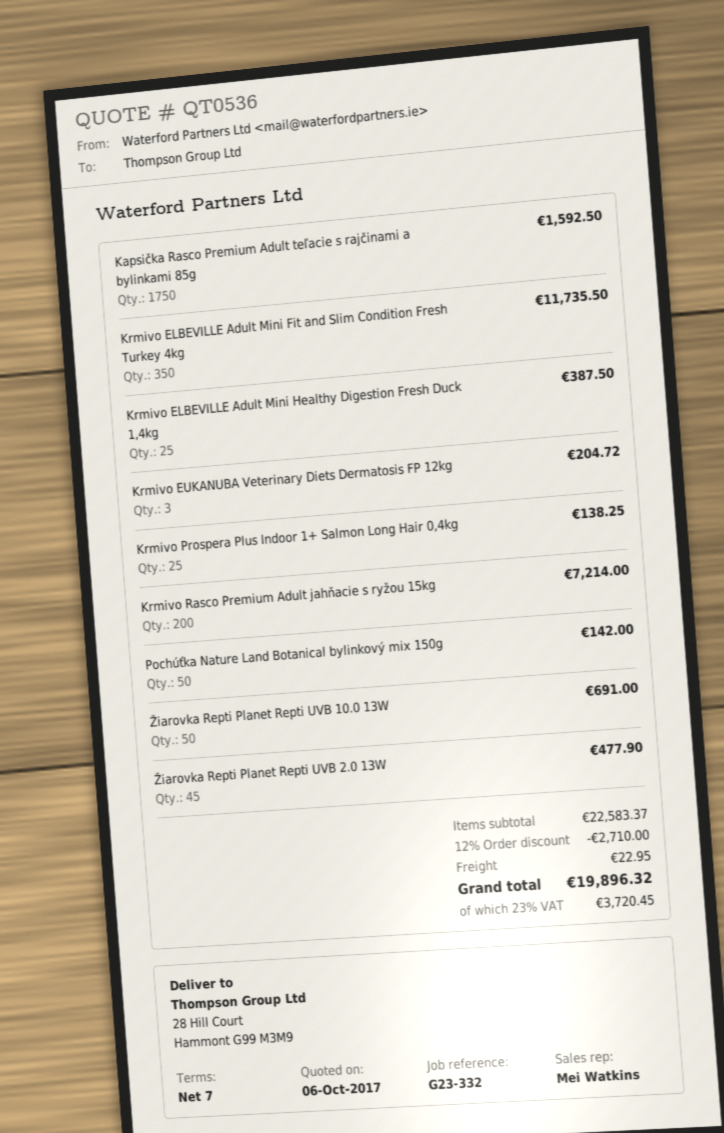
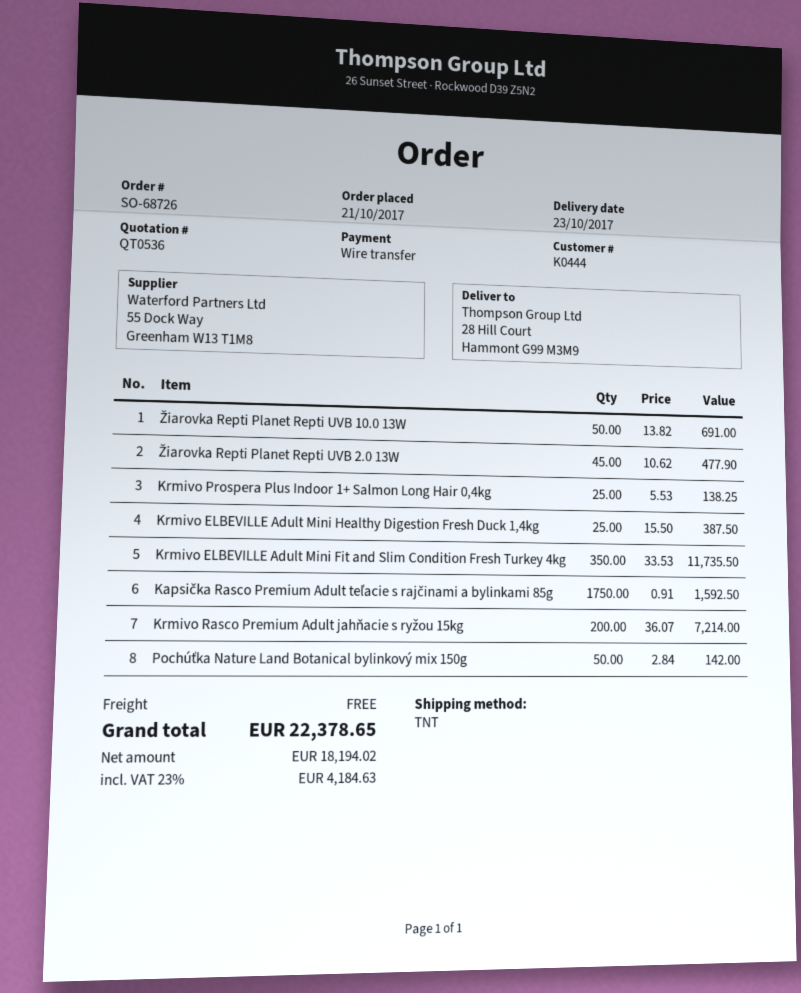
Krmivo EUKANUBA Veterinary Diets Dermatosis FP 12kg: 3 for 204.72 -> none
discount: 12% = 2710.00 -> none
shipping: 22.95 -> 0.00
tax: 23% = 3720.45 -> 23% = 4184.63
total: 19896.32 -> 22378.65

